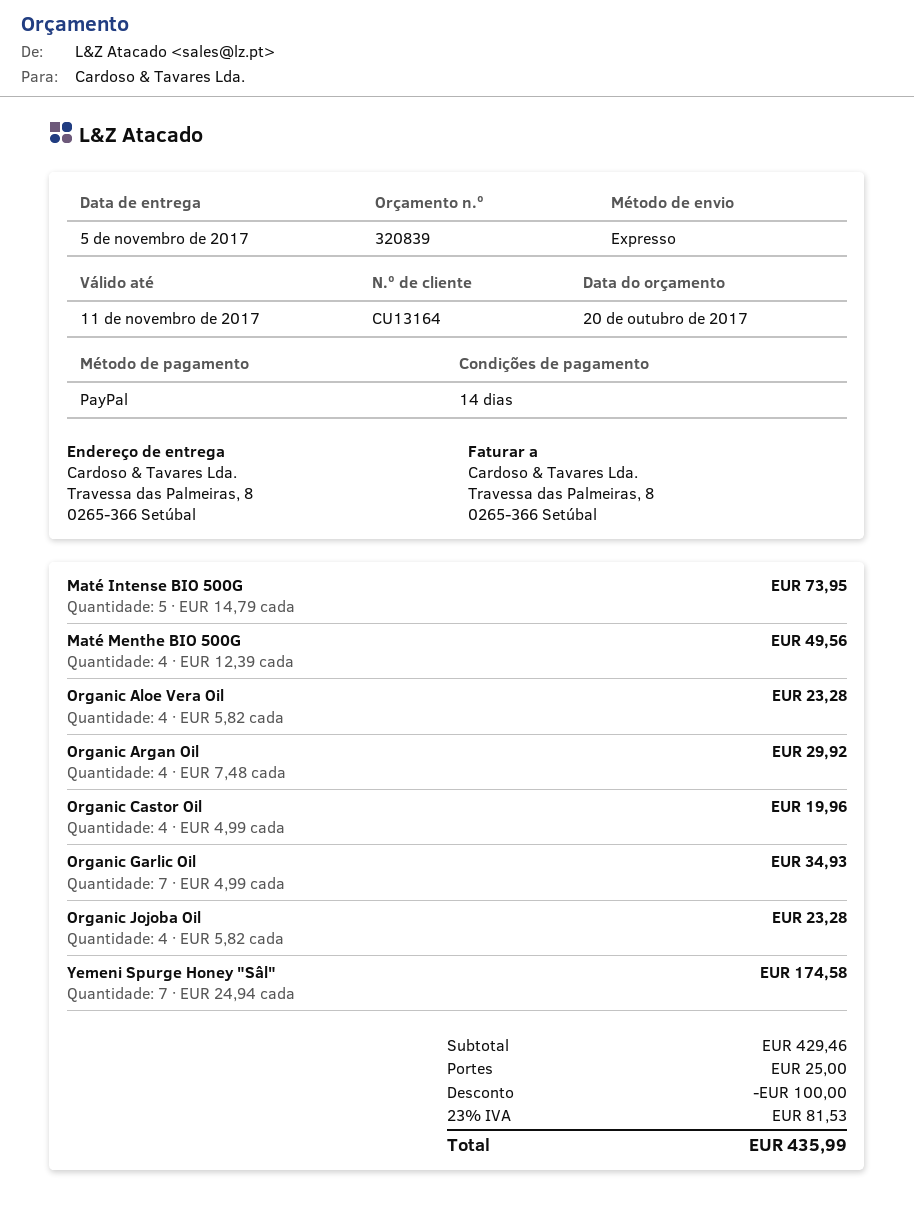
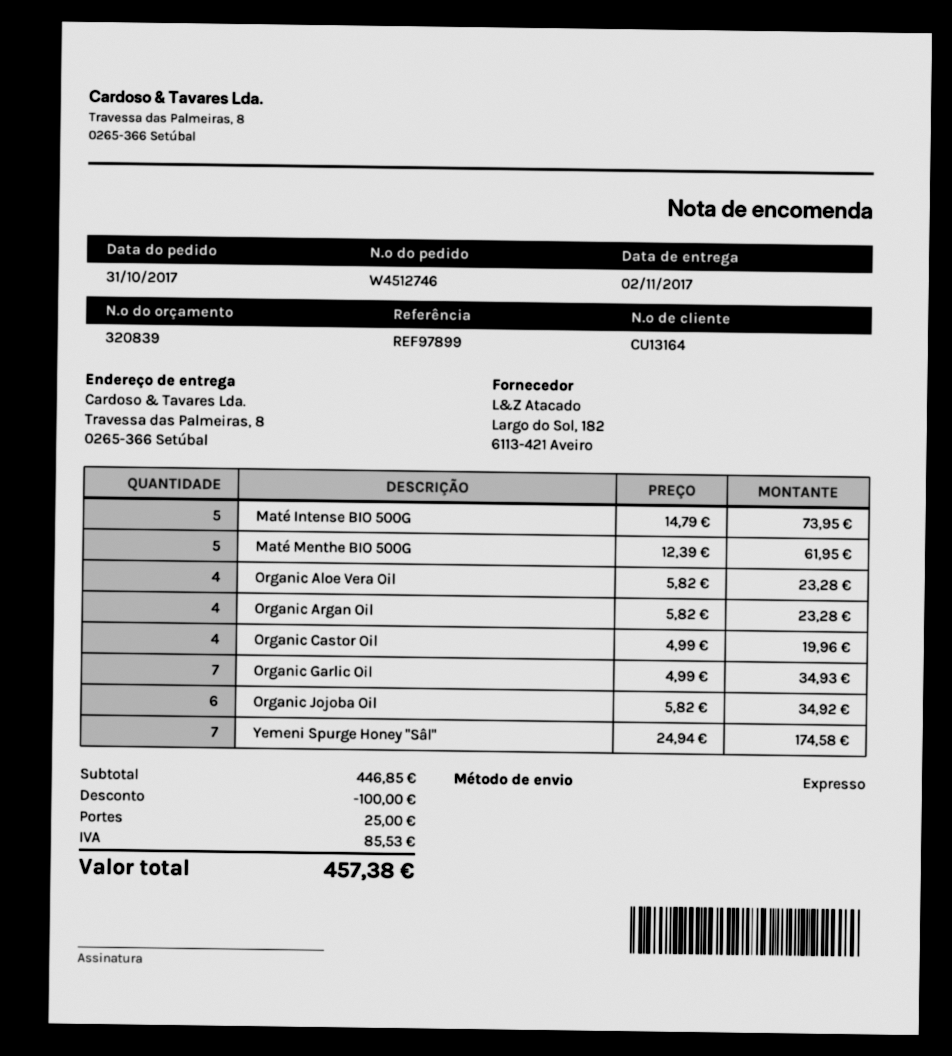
delivery date: 2017-11-05 -> 2017-11-02
Maté Menthe BIO 500G: 4 x 12.39 = 49.56 -> 5 x 12.39 = 61.95
Organic Argan Oil: 4 x 7.48 = 29.92 -> 4 x 5.82 = 23.28
Organic Jojoba Oil: 4 x 5.82 = 23.28 -> 6 x 5.82 = 34.92
subtotal: 429.46 -> 446.85
tax: 81.53 -> 85.53
total: 435.99 -> 457.38

